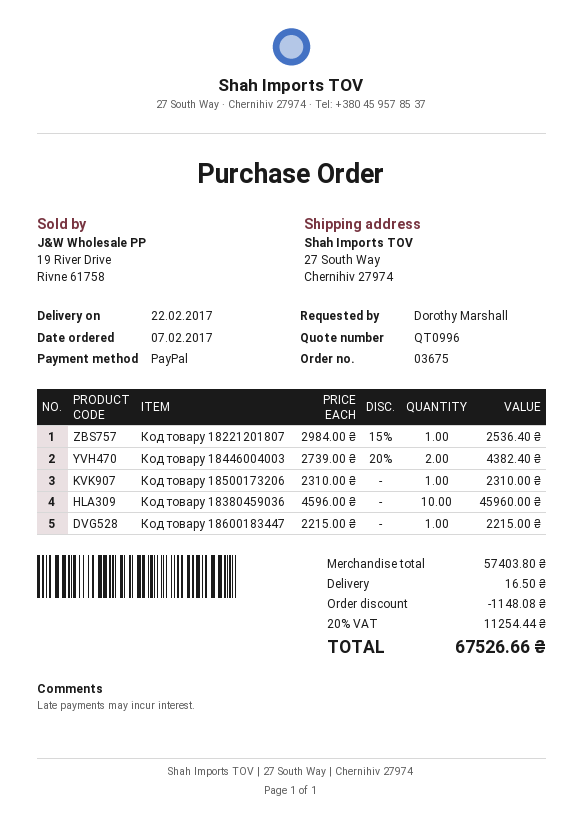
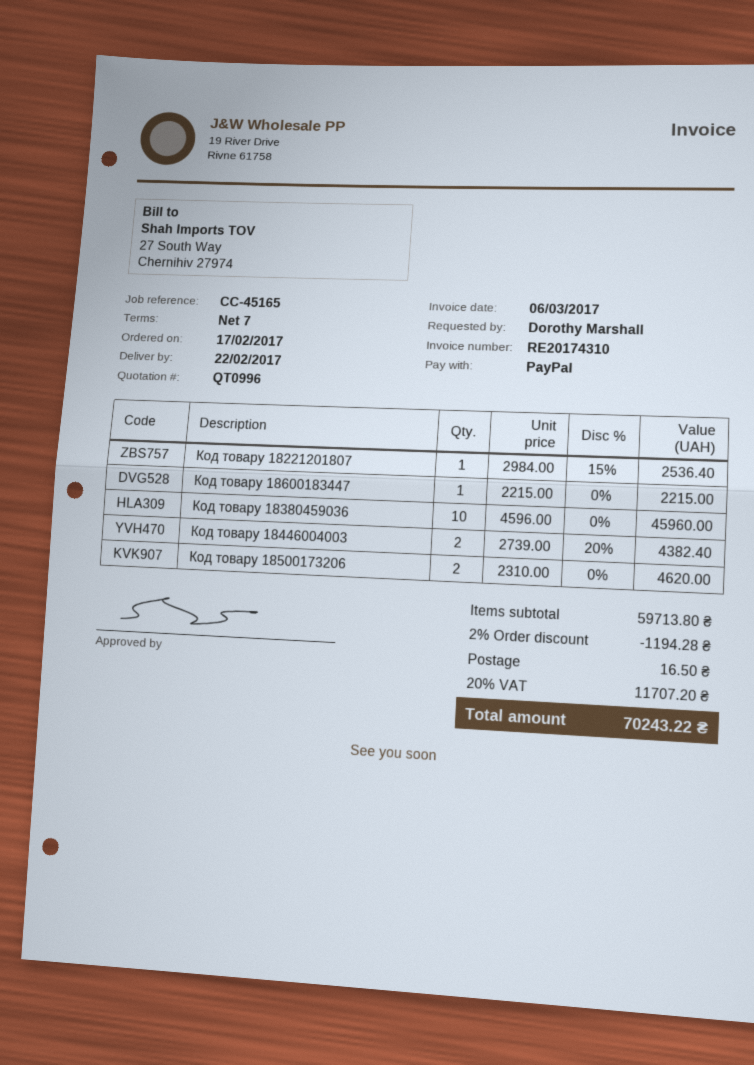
order date: 2017-02-07 -> 2017-02-17
Код товару 18500173206: 1 x 2310.00 = 2310.00 -> 2 x 2310.00 = 4620.00
subtotal: 57403.80 -> 59713.80
discount: 1148.08 -> 1194.28
tax: 20% = 11254.44 -> 20% = 11707.20
total: 67526.66 -> 70243.22

